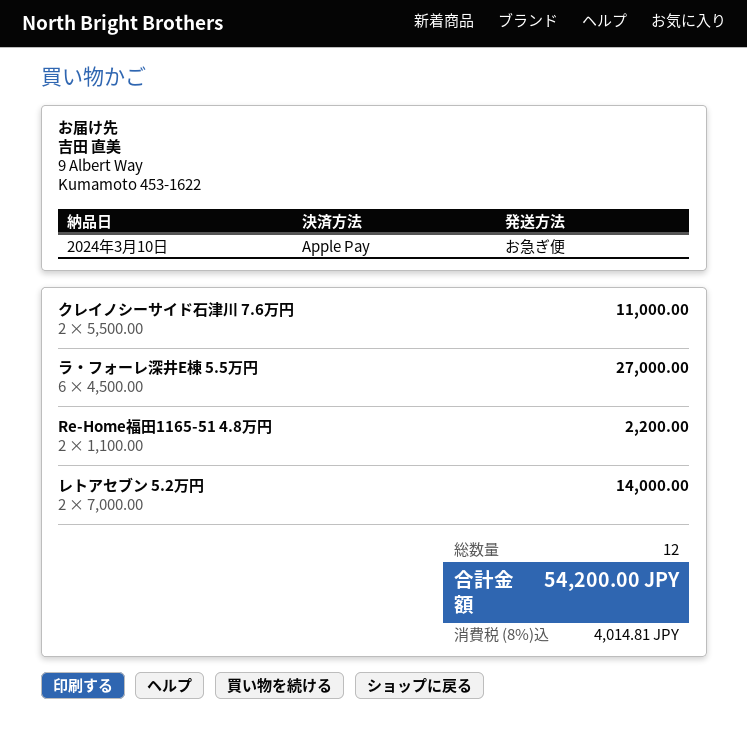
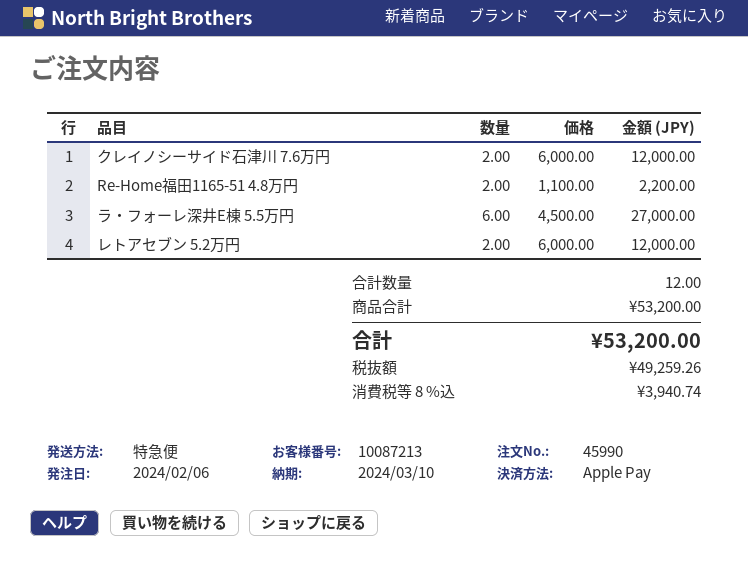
クレイノシーサイド石津川 7.6万円: 2 x 5500.00 = 11000.00 -> 2 x 6000.00 = 12000.00
レトアセブン 5.2万円: 2 x 7000.00 = 14000.00 -> 2 x 6000.00 = 12000.00
tax: 8% = 4014.81 -> 8% = 3940.74
total: 54200.00 -> 53200.00

